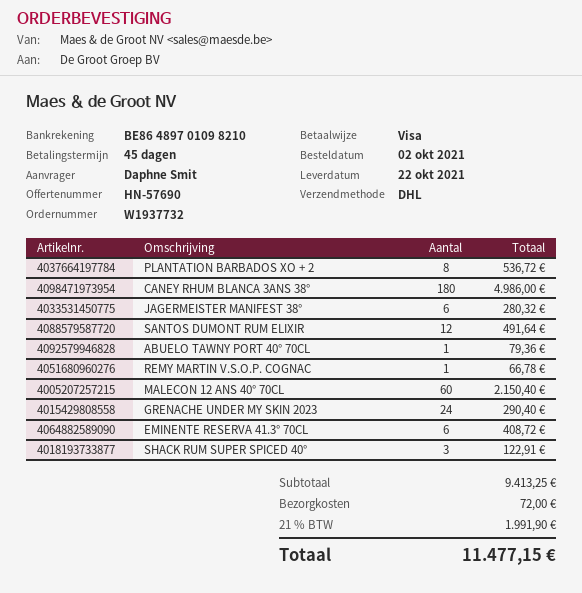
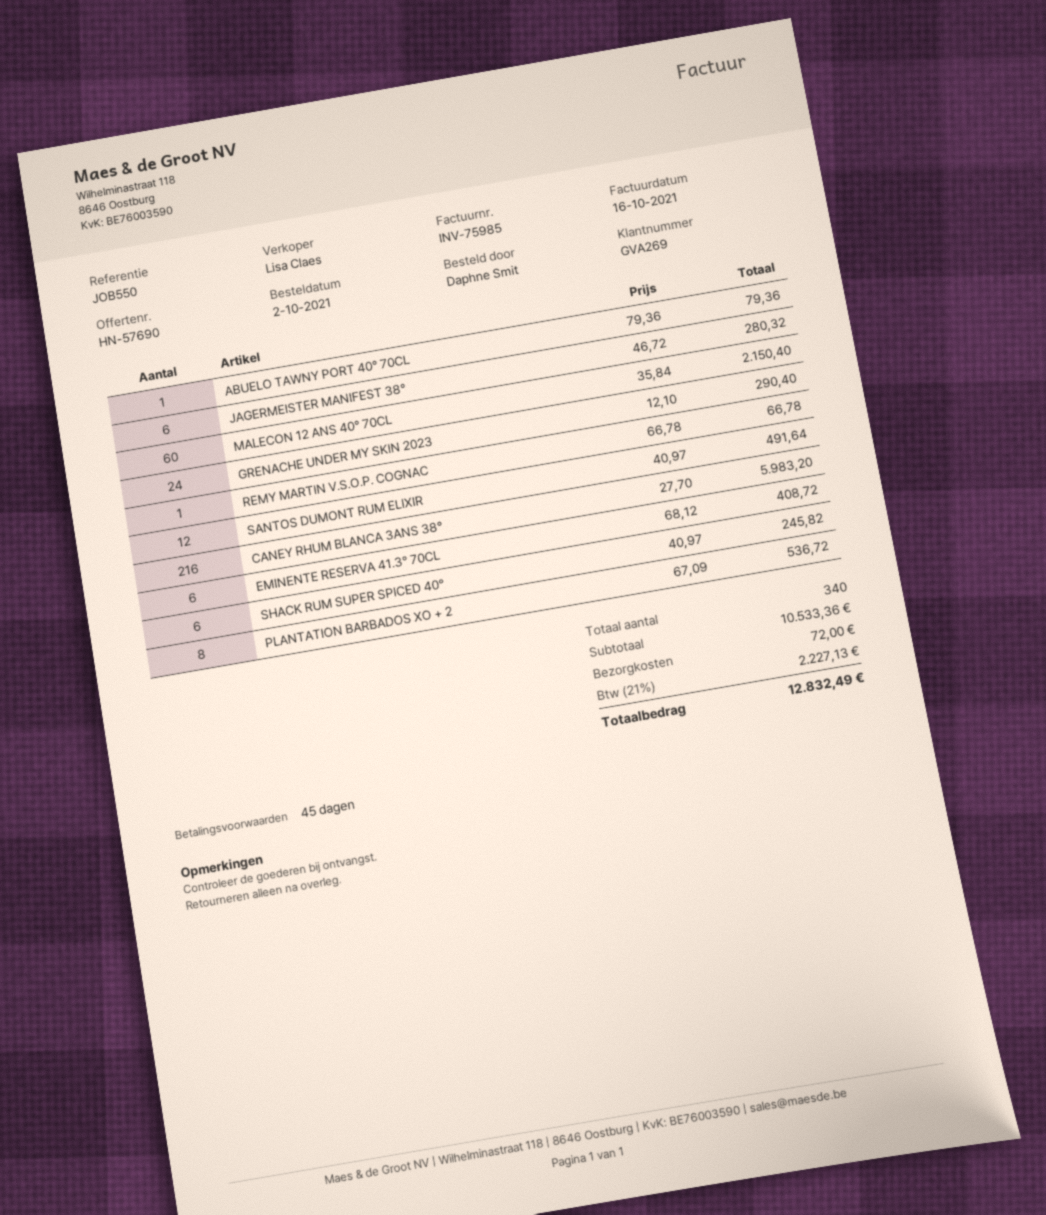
CANEY RHUM BLANCA 3ANS 38°: 180 for 4986.00 -> 216 for 5983.20
SHACK RUM SUPER SPICED 40°: 3 for 122.91 -> 6 for 245.82
subtotal: 9413.25 -> 10533.36
tax: 21% = 1991.90 -> 21% = 2227.13
total: 11477.15 -> 12832.49

